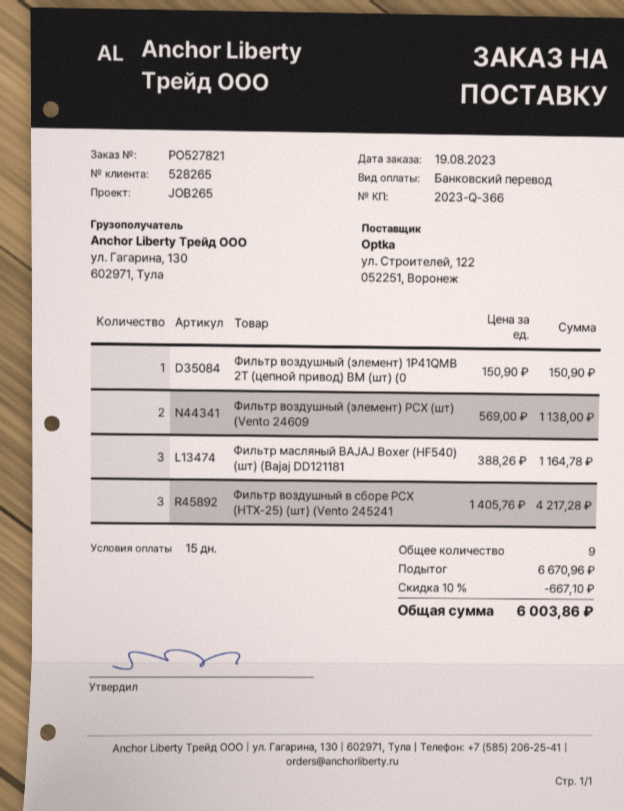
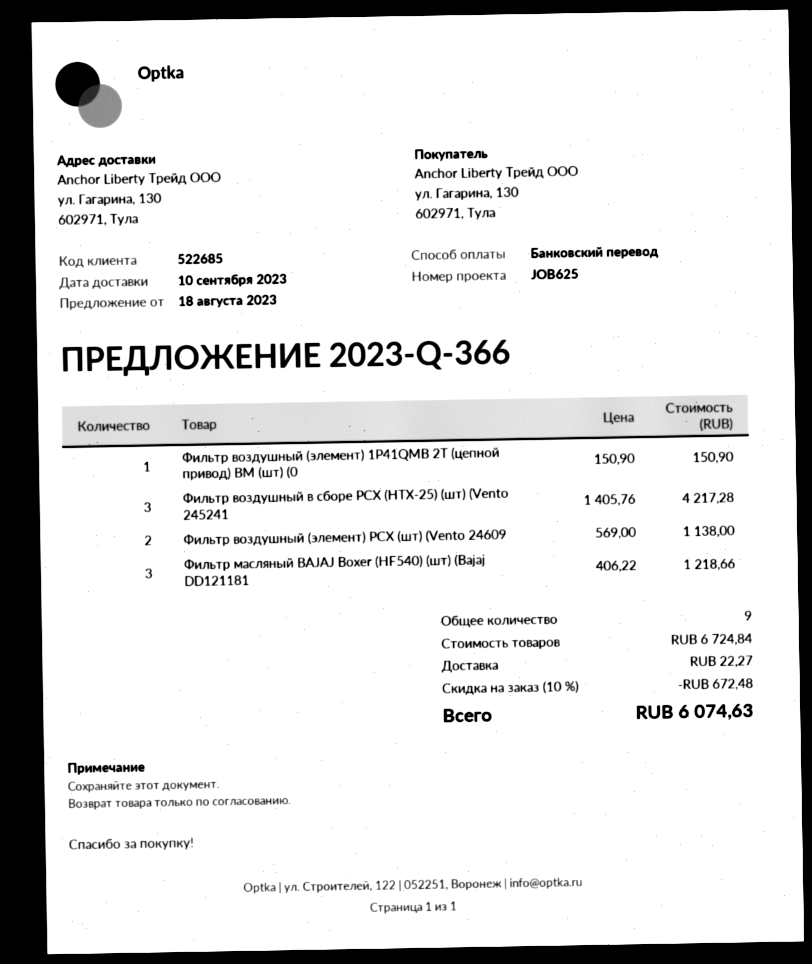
customer number: 528265 -> 522685
reference: JOB265 -> JOB625
Фильтр масляный BAJAJ Boxer (HF540) (шт) (Bajaj DD121181: 3 x 388.26 = 1164.78 -> 3 x 406.22 = 1218.66
subtotal: 6670.96 -> 6724.84
discount: 10% = 667.10 -> 10% = 672.48
shipping: none -> 22.27
total: 6003.86 -> 6074.63

